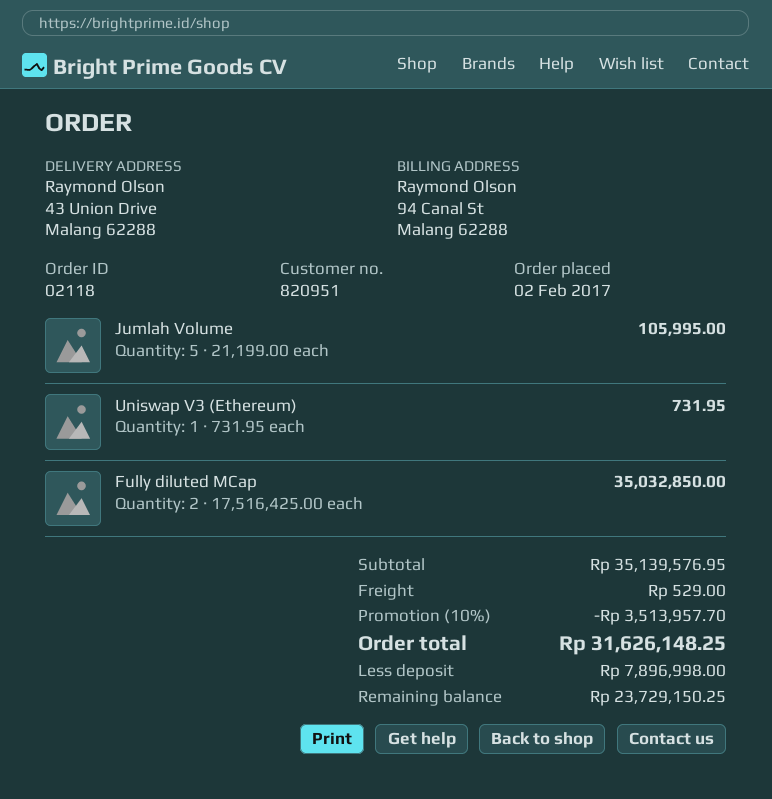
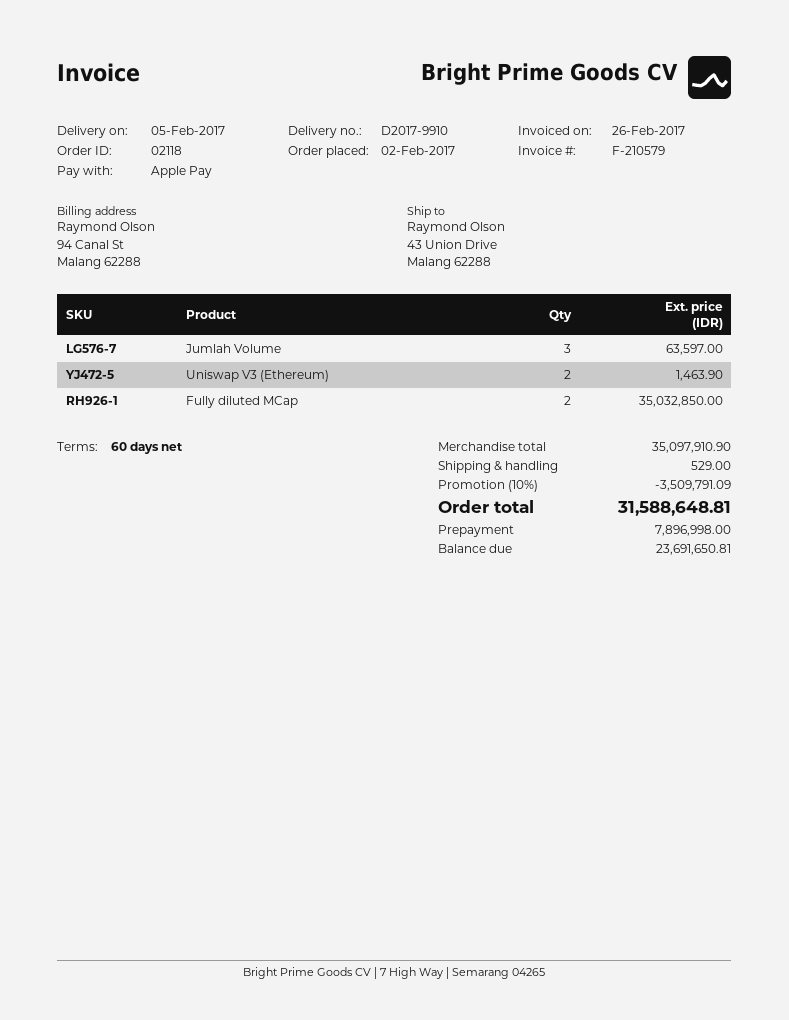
Jumlah Volume: 5 for 105995.00 -> 3 for 63597.00
Uniswap V3 (Ethereum): 1 for 731.95 -> 2 for 1463.90
subtotal: 35139576.95 -> 35097910.90
discount: 10% = 3513957.70 -> 10% = 3509791.09
total: 31626148.25 -> 31588648.81
balance: 23729150.25 -> 23691650.81

